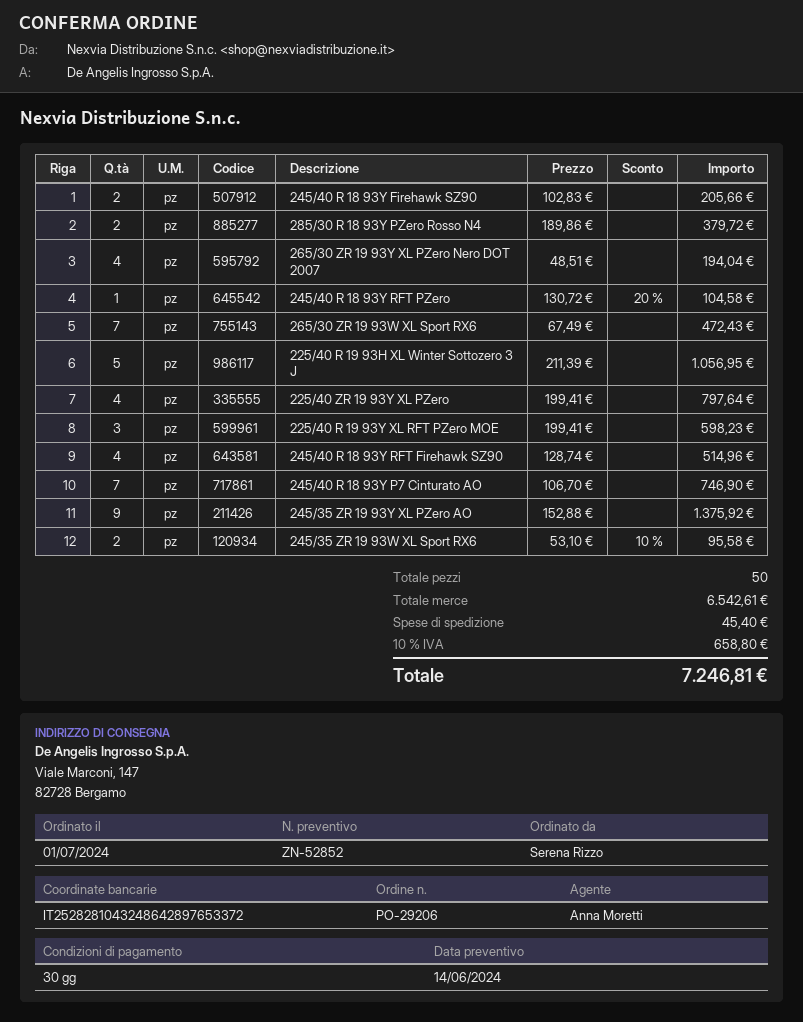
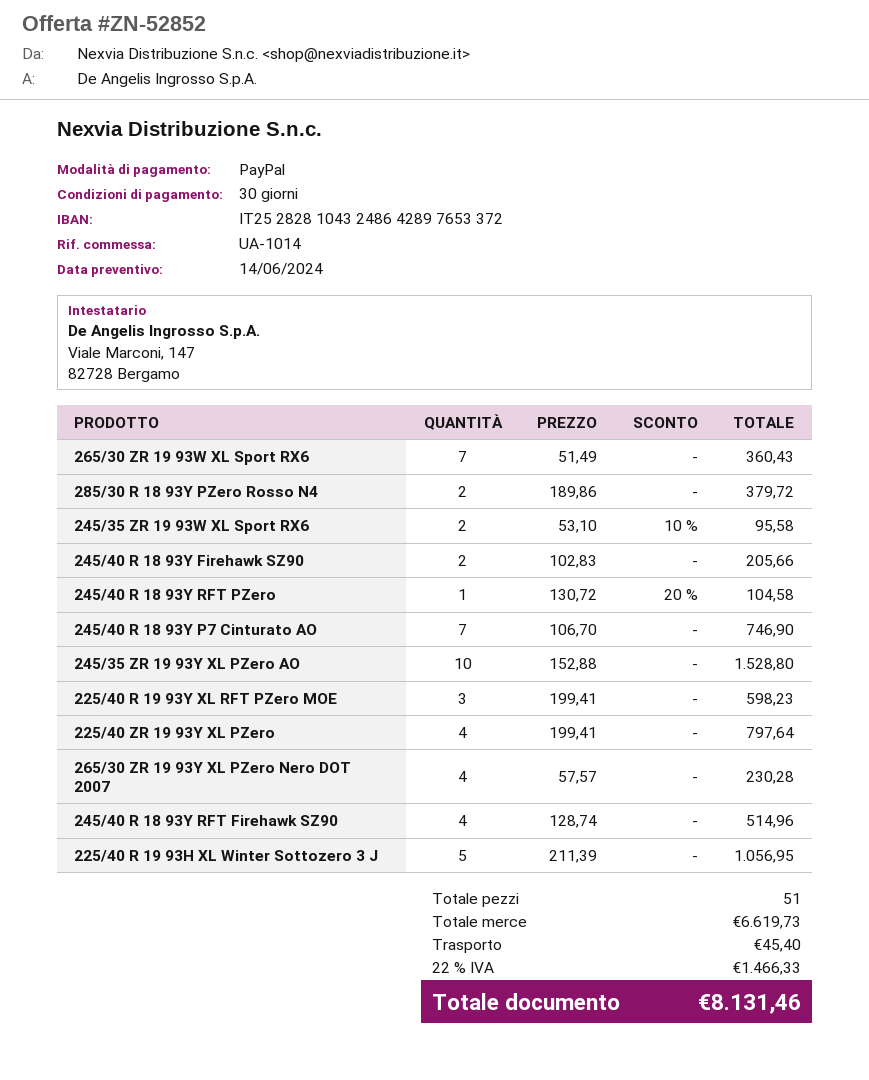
265/30 ZR 19 93Y XL PZero Nero DOT 2007: 4 x 48.51 = 194.04 -> 4 x 57.57 = 230.28
265/30 ZR 19 93W XL Sport RX6: 7 x 67.49 = 472.43 -> 7 x 51.49 = 360.43
245/35 ZR 19 93Y XL PZero AO: 9 x 152.88 = 1375.92 -> 10 x 152.88 = 1528.80
total quantity: 50 -> 51
subtotal: 6542.61 -> 6619.73
tax: 10% = 658.80 -> 22% = 1466.33
total: 7246.81 -> 8131.46

